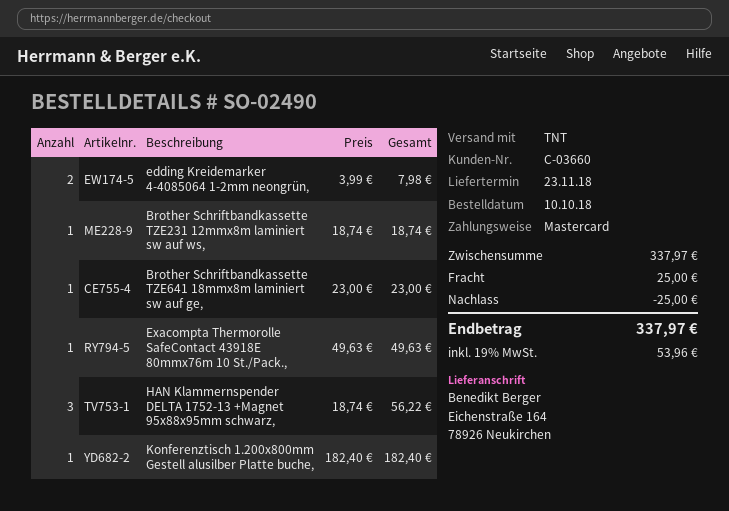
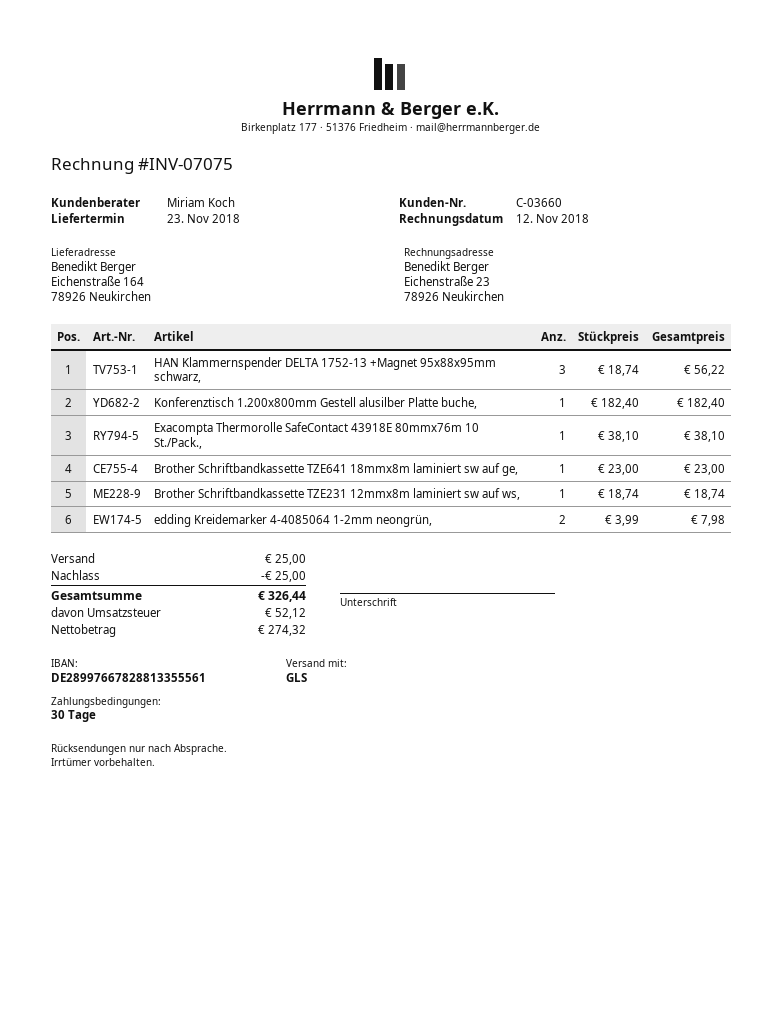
shipping method: TNT -> GLS
Exacompta Thermorolle SafeContact 43918E 80mmx76m 10 St./Pack.,: 1 x 49.63 = 49.63 -> 1 x 38.10 = 38.10
tax: 53.96 -> 52.12
total: 337.97 -> 326.44

